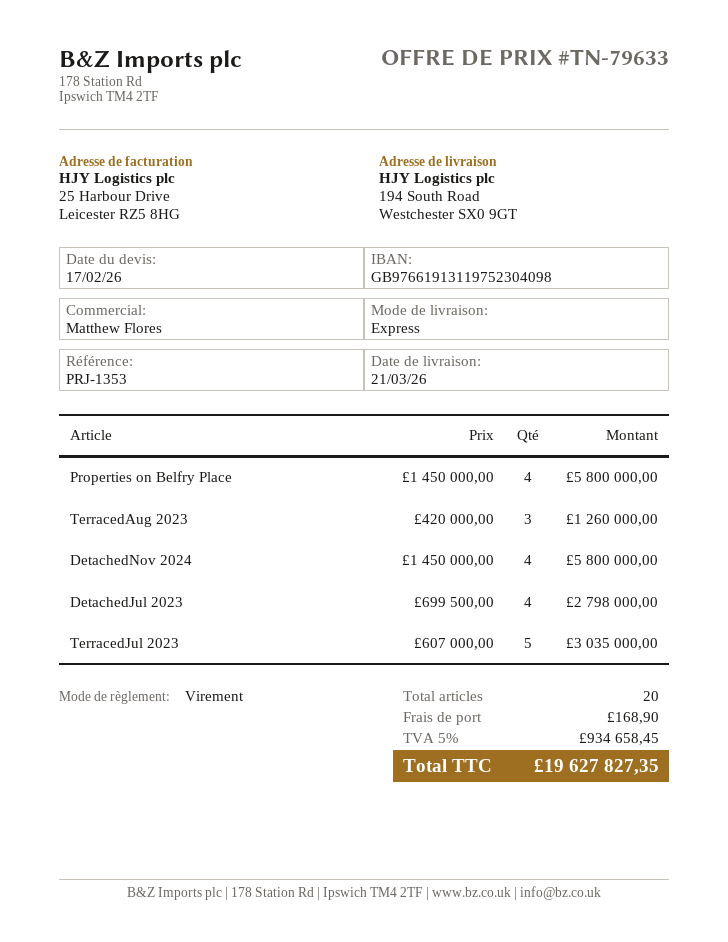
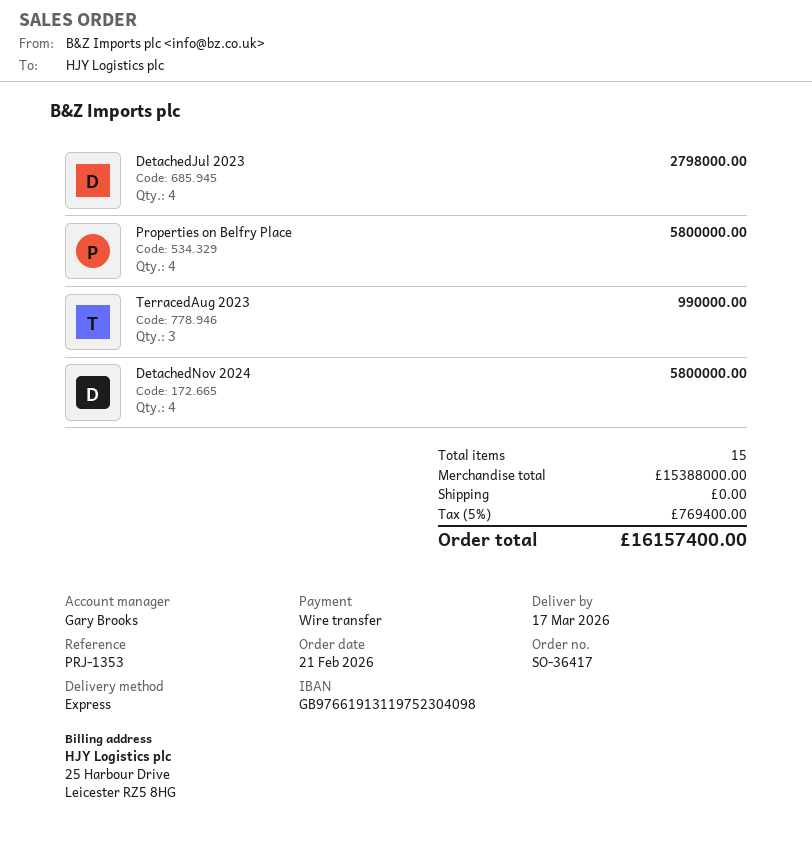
delivery date: 2026-03-21 -> 2026-03-17
sales rep: Matthew Flores -> Gary Brooks
TerracedAug 2023: 3 for 1260000.00 -> 3 for 990000.00
TerracedJul 2023: 5 for 3035000.00 -> none
total quantity: 20 -> 15
shipping: 168.90 -> 0.00
tax: 5% = 934658.45 -> 5% = 769400.00
total: 19627827.35 -> 16157400.00

